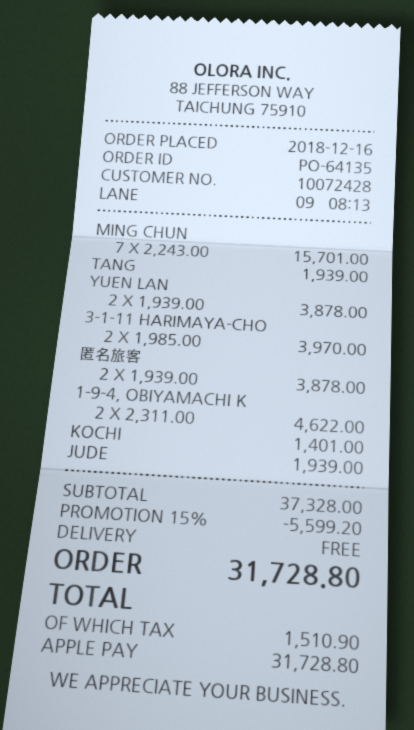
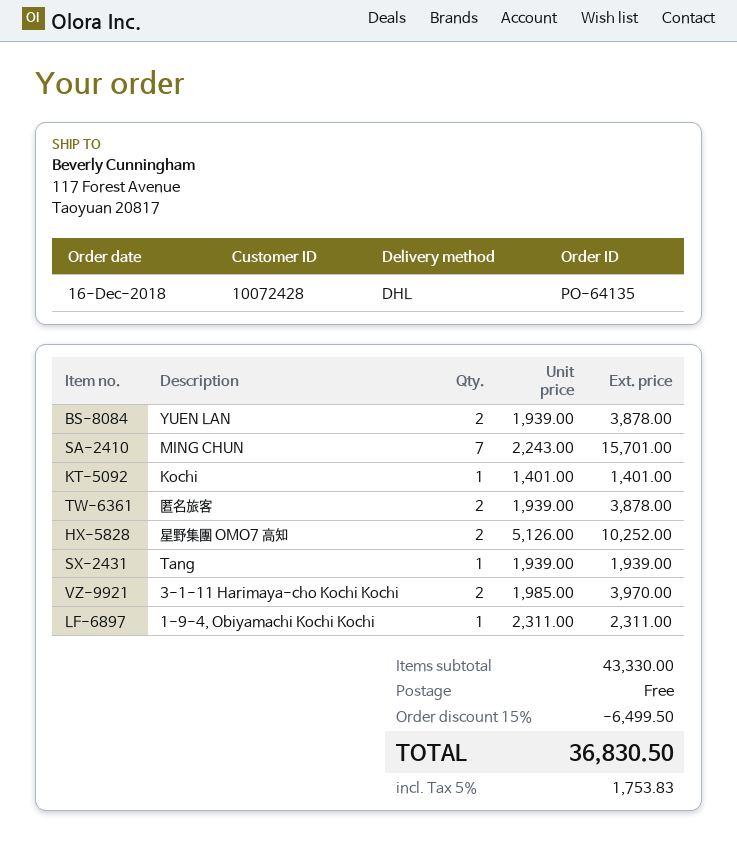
1-9-4, OBIYAMACHI K: 2 x 2311.00 = 4622.00 -> 1 x 2311.00 = 2311.00
JUDE: 1 x 1939.00 = 1939.00 -> none
星野集團 OMO7 高知: none -> 2 x 5126.00 = 10252.00
subtotal: 37328.00 -> 43330.00
discount: 15% = 5599.20 -> 15% = 6499.50
tax: 1510.90 -> 1753.83
total: 31728.80 -> 36830.50

